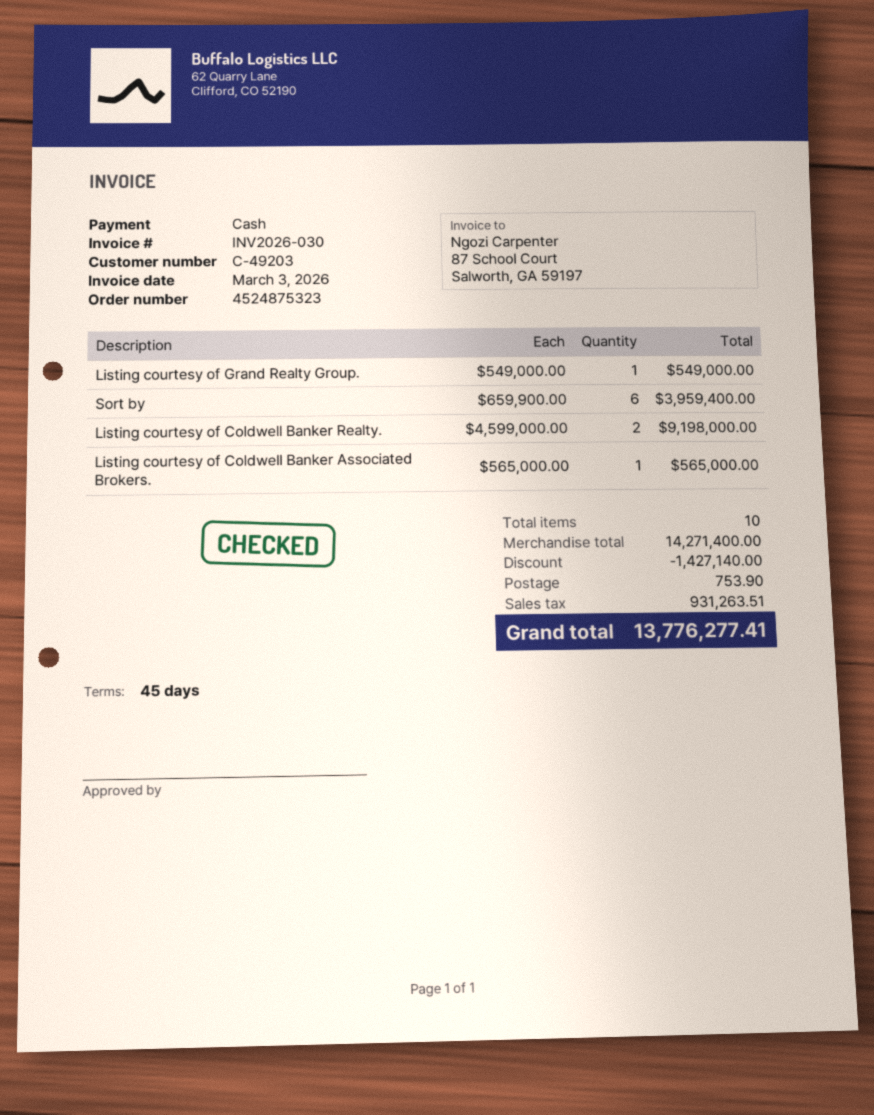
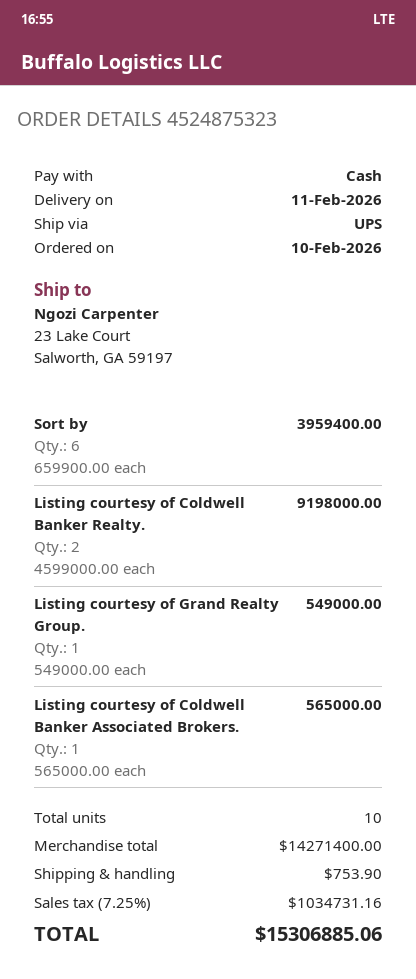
discount: 1427140.00 -> none
tax: 931263.51 -> 1034731.16
total: 13776277.41 -> 15306885.06

